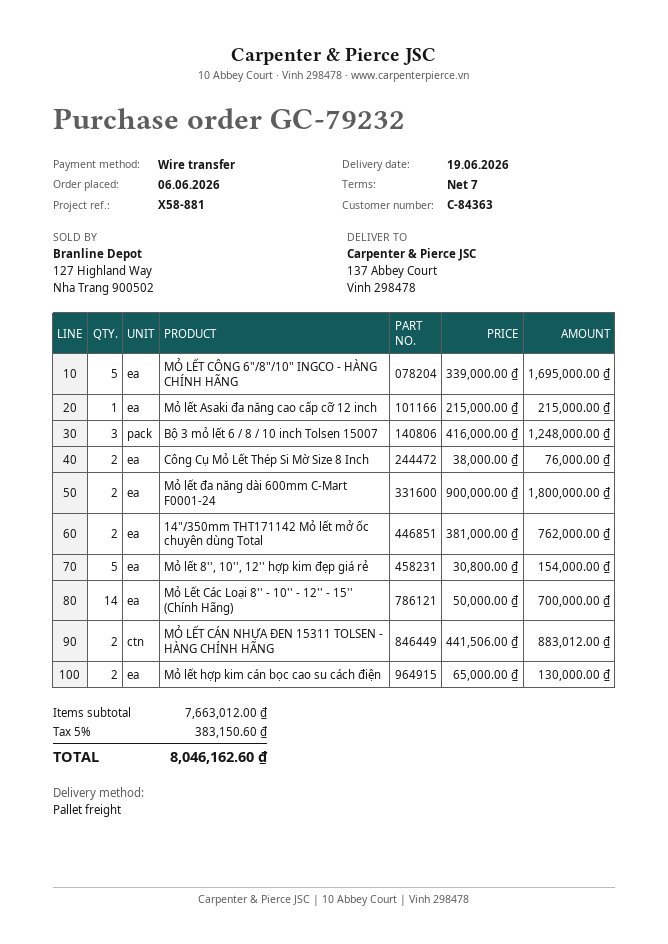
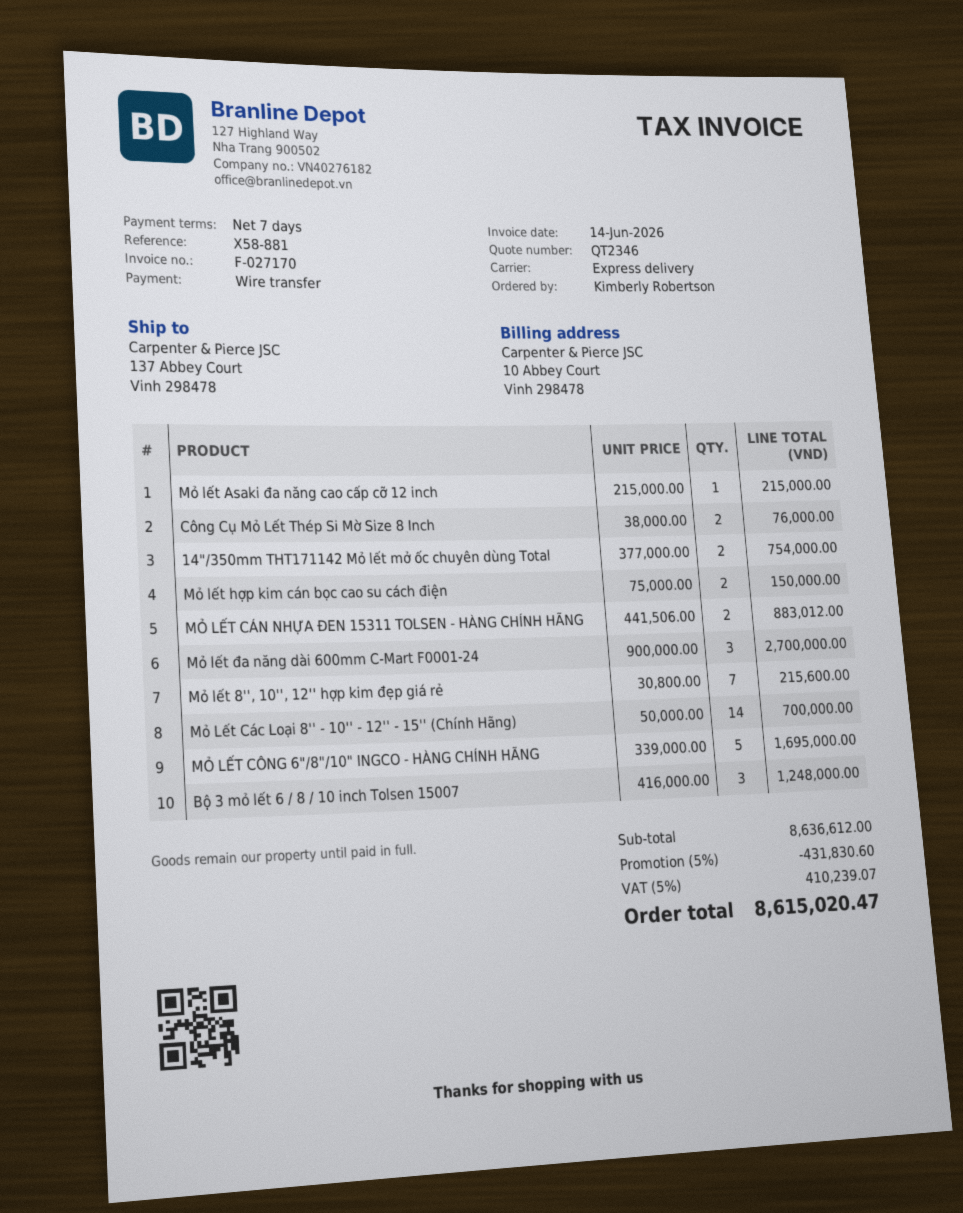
shipping method: pallet freight -> express
Mỏ lết đa năng dài 600mm C-Mart F0001-24: 2 x 900000.00 = 1800000.00 -> 3 x 900000.00 = 2700000.00
14"/350mm THT171142 Mỏ lết mở ốc chuyên dùng Total: 2 x 381000.00 = 762000.00 -> 2 x 377000.00 = 754000.00
Mỏ lết 8'', 10'', 12'' hợp kim đẹp giá rẻ: 5 x 30800.00 = 154000.00 -> 7 x 30800.00 = 215600.00
Mỏ lết hợp kim cán bọc cao su cách điện: 2 x 65000.00 = 130000.00 -> 2 x 75000.00 = 150000.00
subtotal: 7663012.00 -> 8636612.00
discount: none -> 5% = 431830.60
tax: 5% = 383150.60 -> 5% = 410239.07
total: 8046162.60 -> 8615020.47

